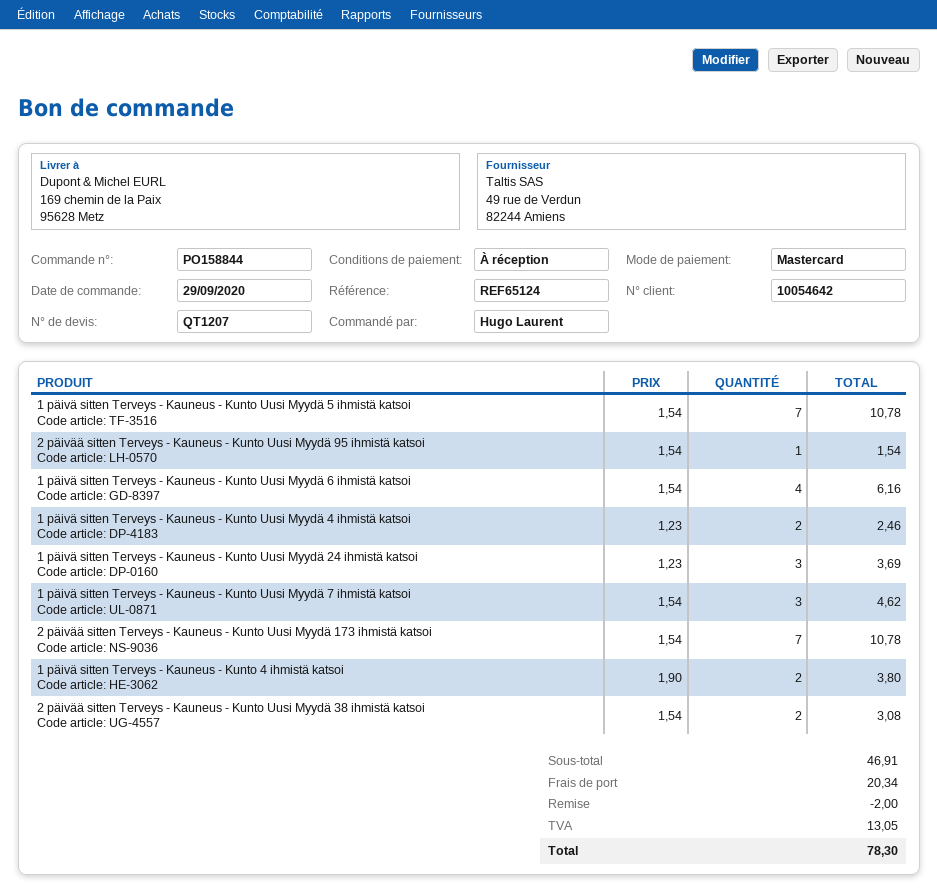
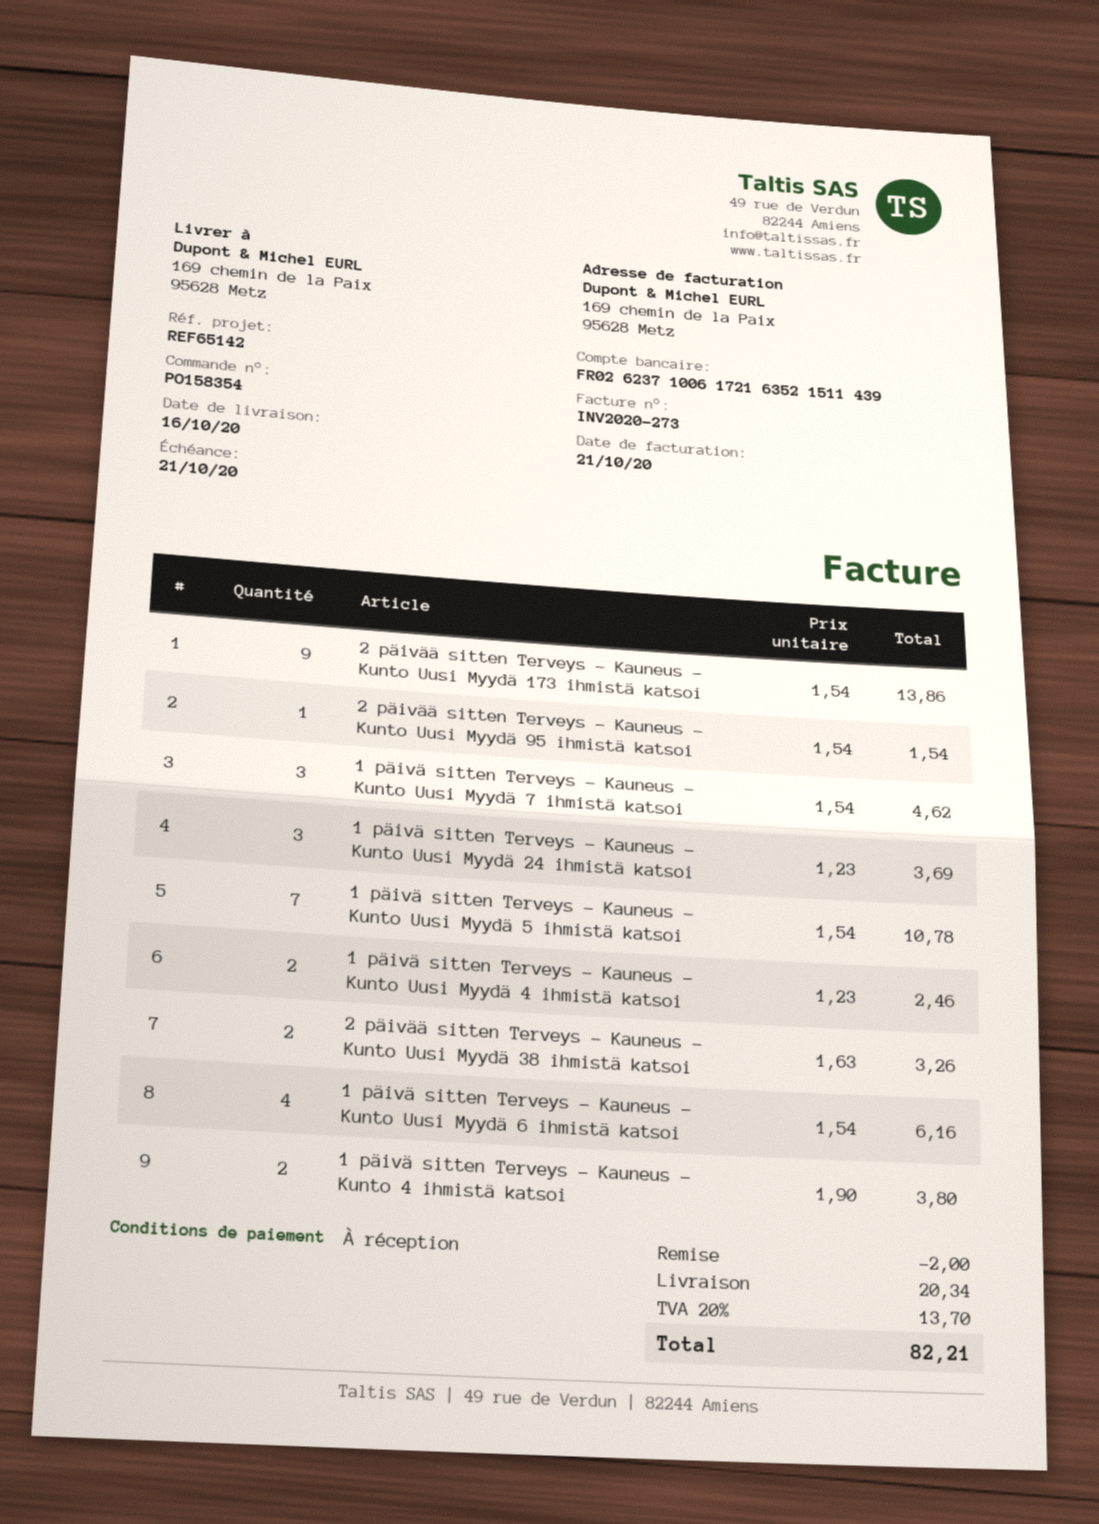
order number: PO158844 -> PO158354
reference: REF65124 -> REF65142
2 päivää sitten Terveys - Kauneus - Kunto Uusi Myydä 173 ihmistä katsoi: 7 x 1.54 = 10.78 -> 9 x 1.54 = 13.86
2 päivää sitten Terveys - Kauneus - Kunto Uusi Myydä 38 ihmistä katsoi: 2 x 1.54 = 3.08 -> 2 x 1.63 = 3.26
tax: 13.05 -> 13.70
total: 78.30 -> 82.21

